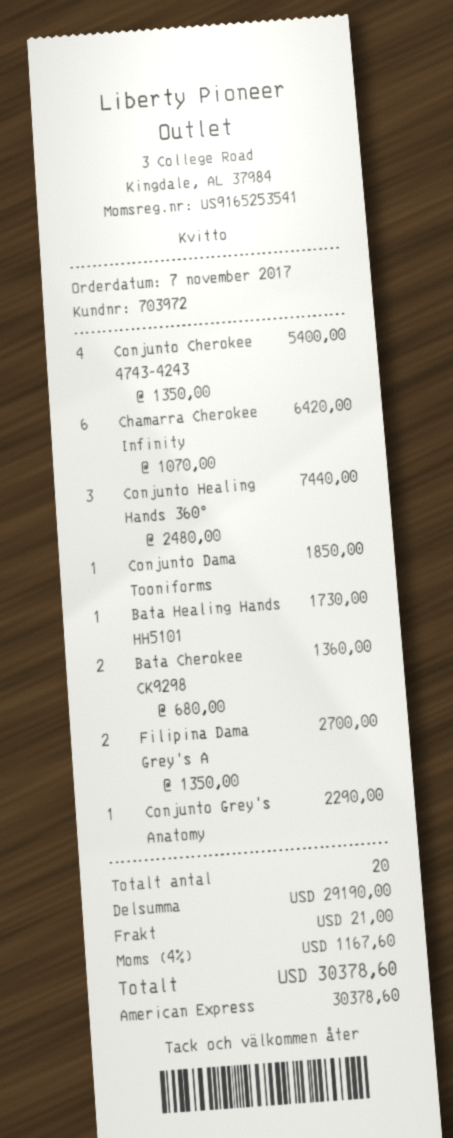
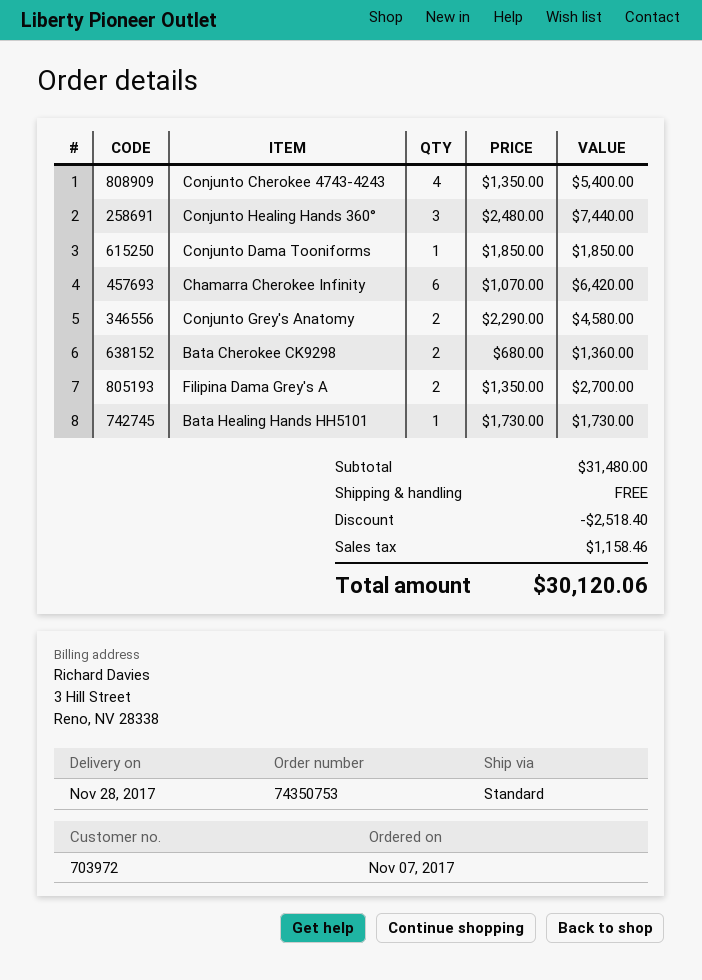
Conjunto Grey's Anatomy: 1 x 2290.00 = 2290.00 -> 2 x 2290.00 = 4580.00
subtotal: 29190.00 -> 31480.00
discount: none -> 2518.40
shipping: 21.00 -> 0.00
tax: 1167.60 -> 1158.46
total: 30378.60 -> 30120.06

